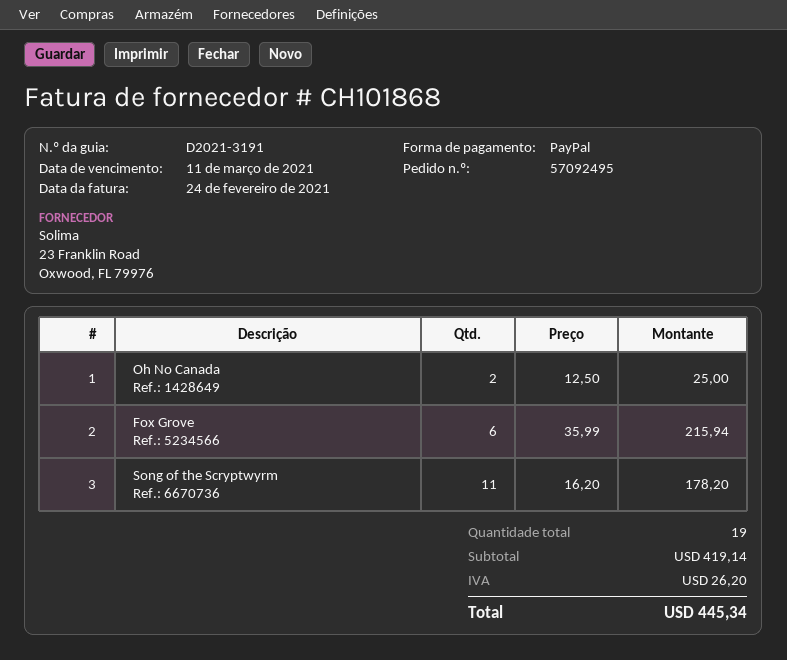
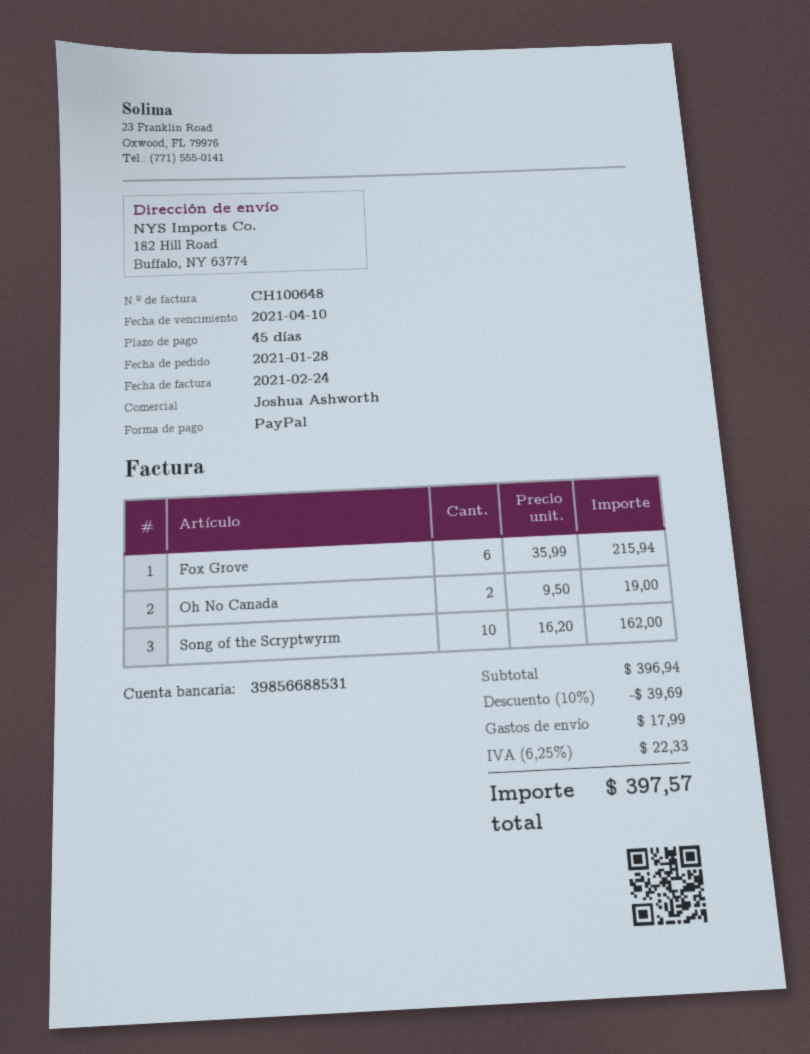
invoice number: CH101868 -> CH100648
due date: 2021-03-11 -> 2021-04-10
Oh No Canada: 2 x 12.50 = 25.00 -> 2 x 9.50 = 19.00
Song of the Scryptwyrm: 11 x 16.20 = 178.20 -> 10 x 16.20 = 162.00
subtotal: 419.14 -> 396.94
discount: none -> 10% = 39.69
shipping: none -> 17.99
tax: 26.20 -> 22.33
total: 445.34 -> 397.57

